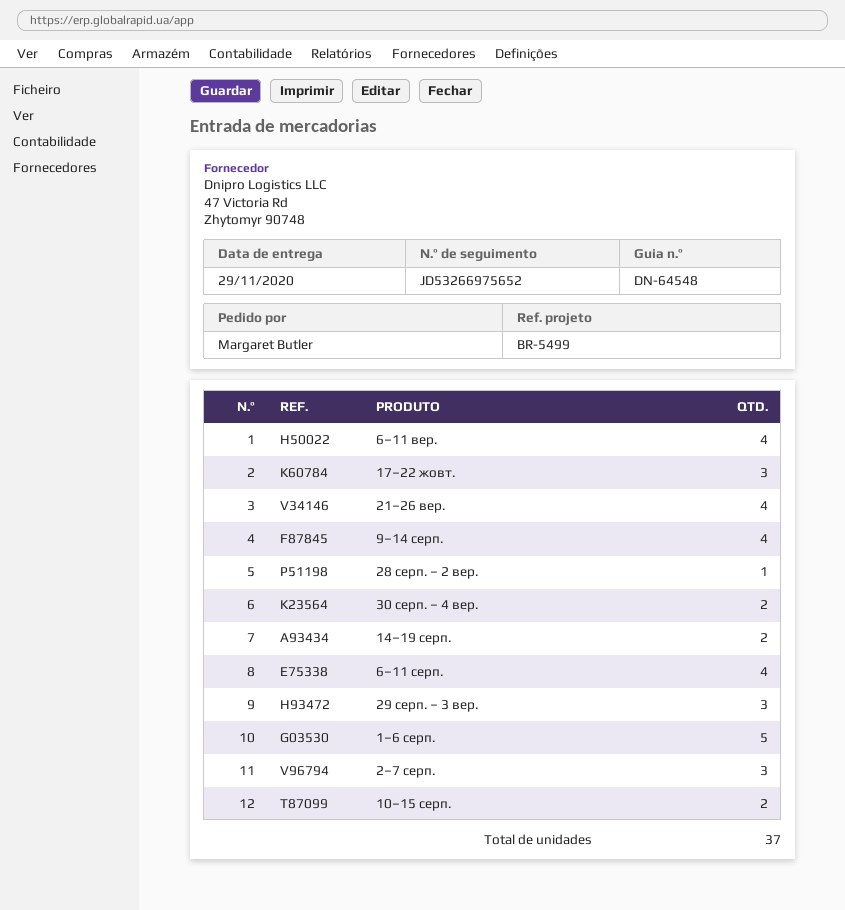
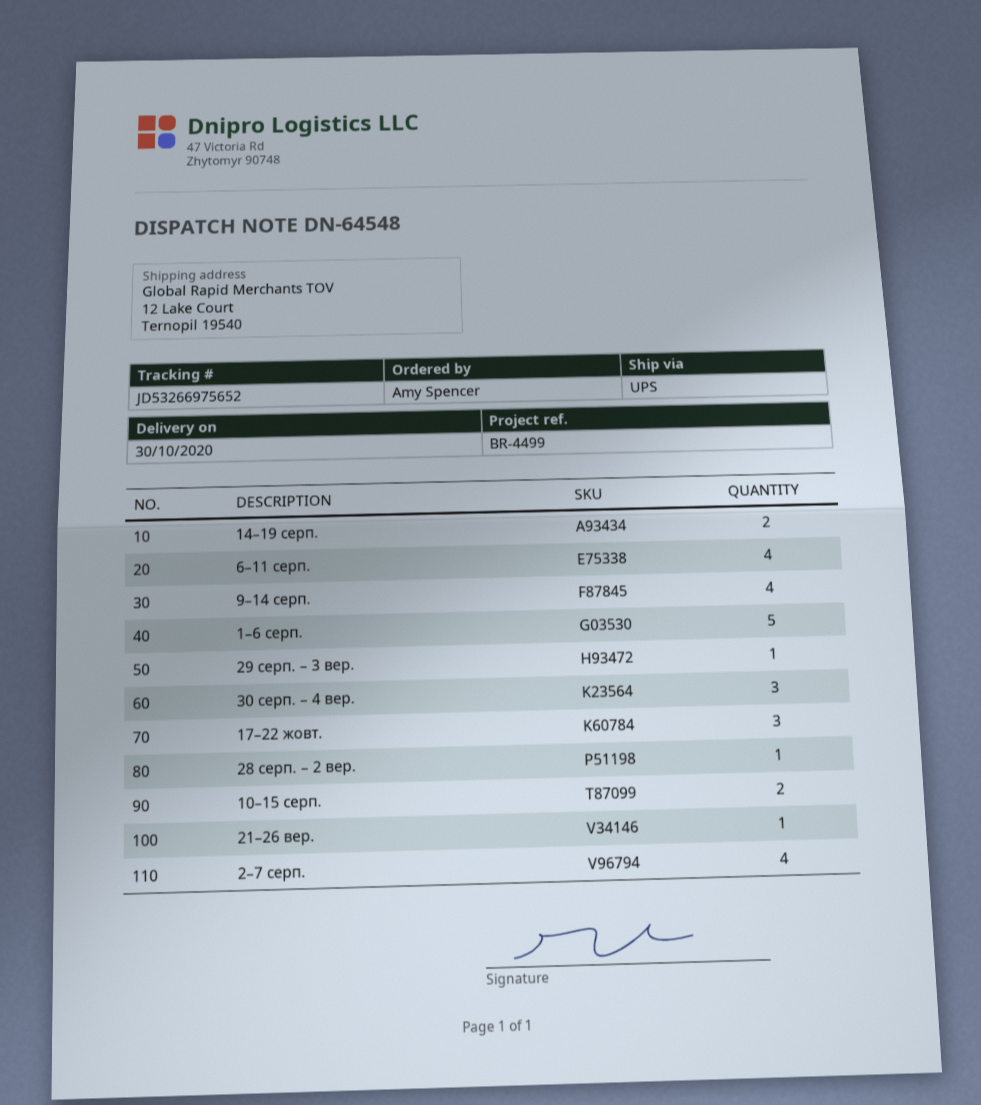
delivery date: 2020-11-29 -> 2020-10-30
reference: BR-5499 -> BR-4499
ordered by: Margaret Butler -> Amy Spencer
6–11 вер.: 4 -> none
21–26 вер.: 4 -> 1
30 серп. – 4 вер.: 2 -> 3
29 серп. – 3 вер.: 3 -> 1
2–7 серп.: 3 -> 4

